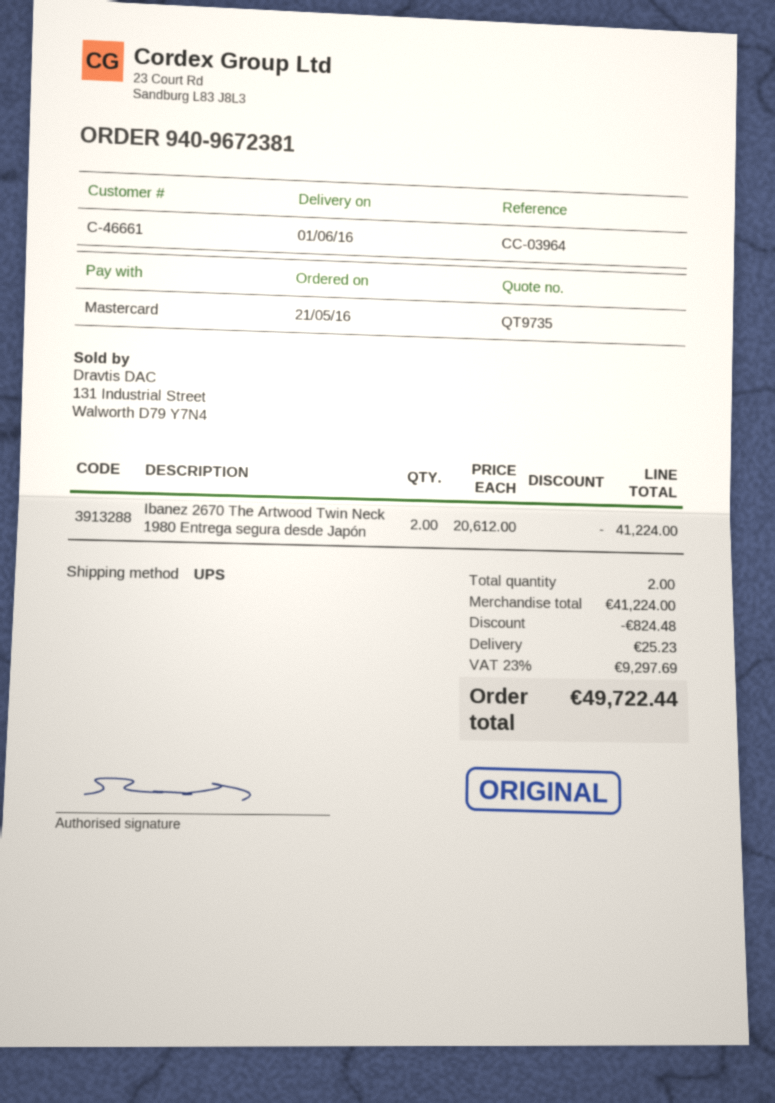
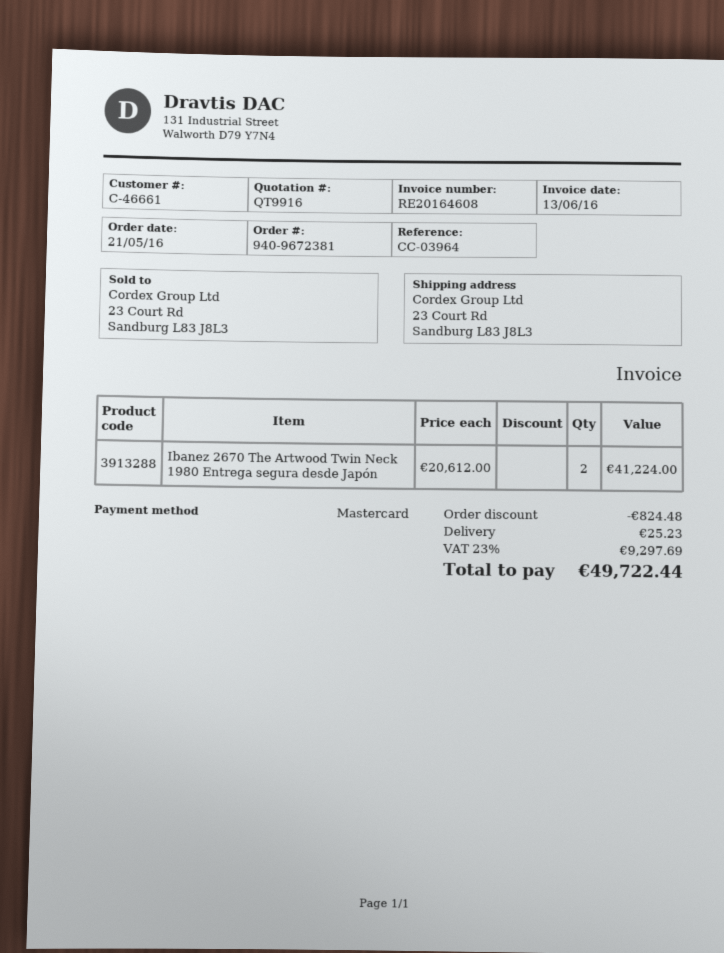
quote number: QT9735 -> QT9916

